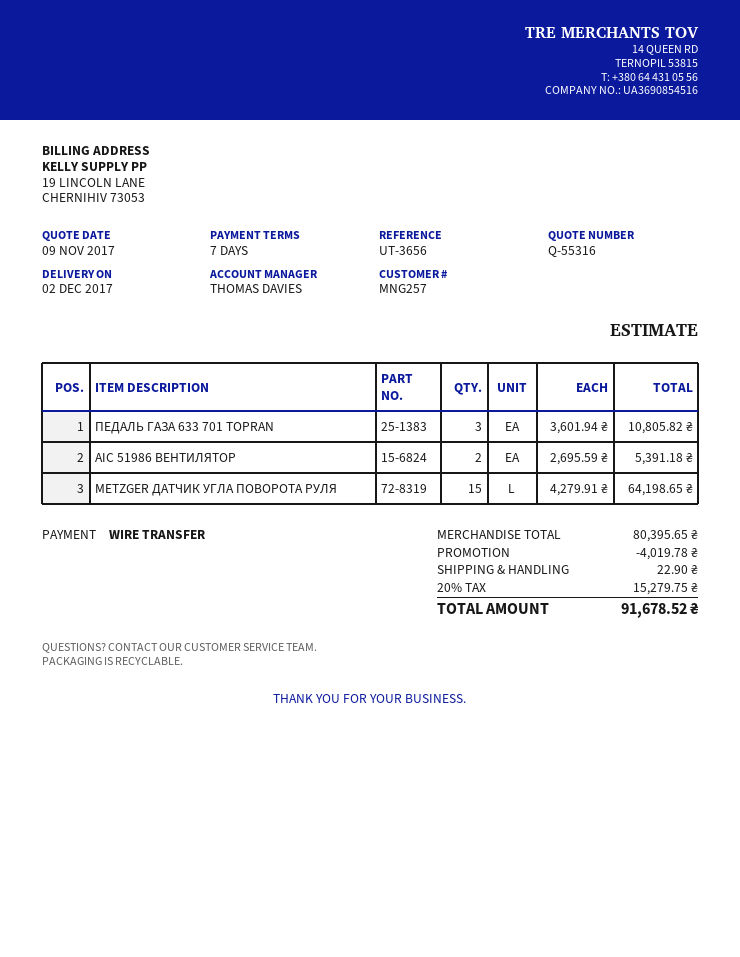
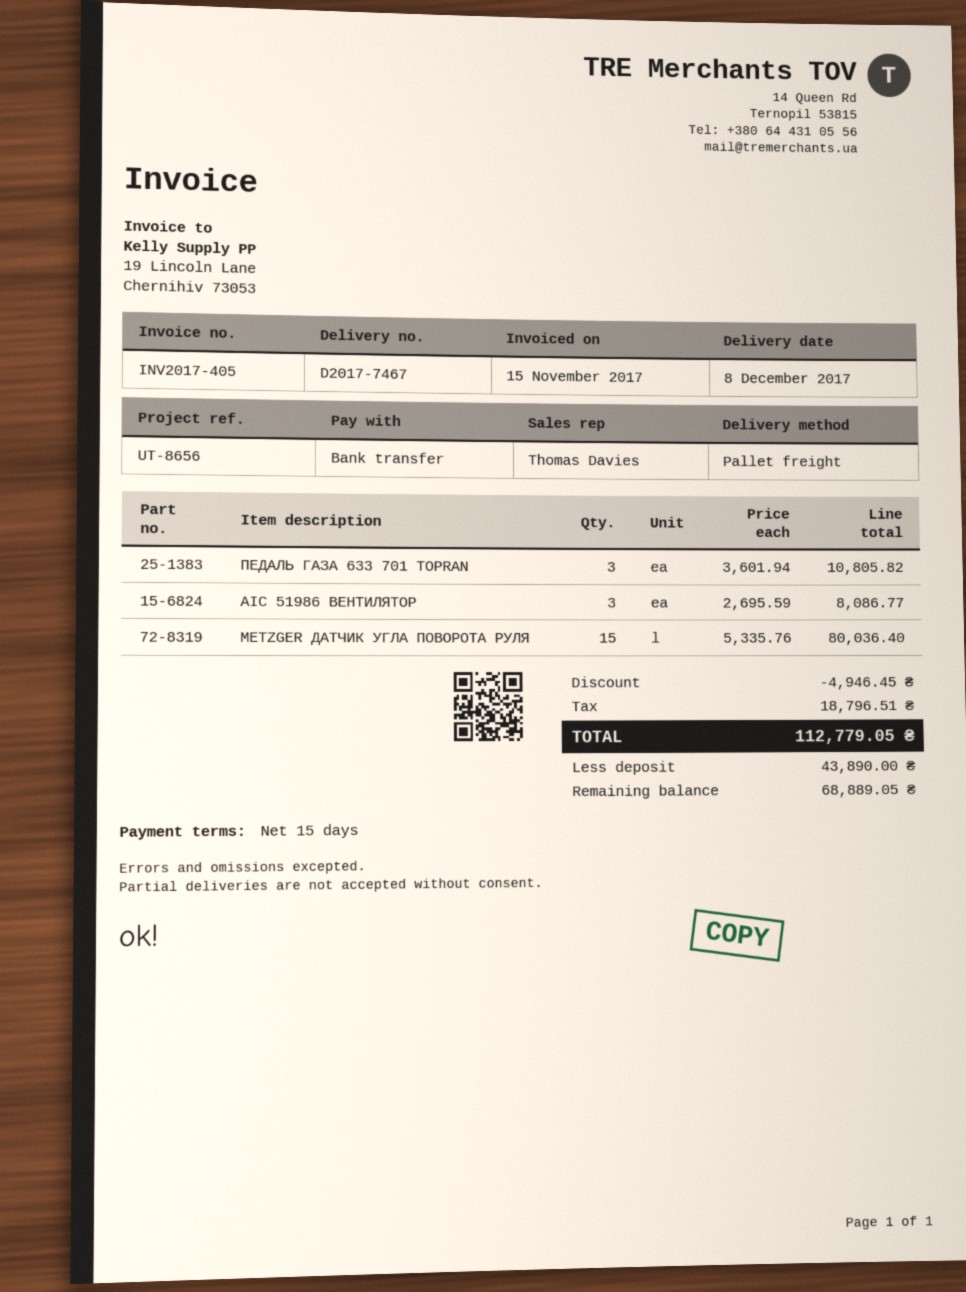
delivery date: 2017-12-02 -> 2017-12-08
payment terms: 7 days -> 15 days
reference: UT-3656 -> UT-8656
AIC 51986 ВЕНТИЛЯТОР: 2 x 2695.59 = 5391.18 -> 3 x 2695.59 = 8086.77
METZGER ДАТЧИК УГЛА ПОВОРОТА РУЛЯ: 15 x 4279.91 = 64198.65 -> 15 x 5335.76 = 80036.40
discount: 4019.78 -> 4946.45
shipping: 22.90 -> none
tax: 15279.75 -> 18796.51
total: 91678.52 -> 112779.05

